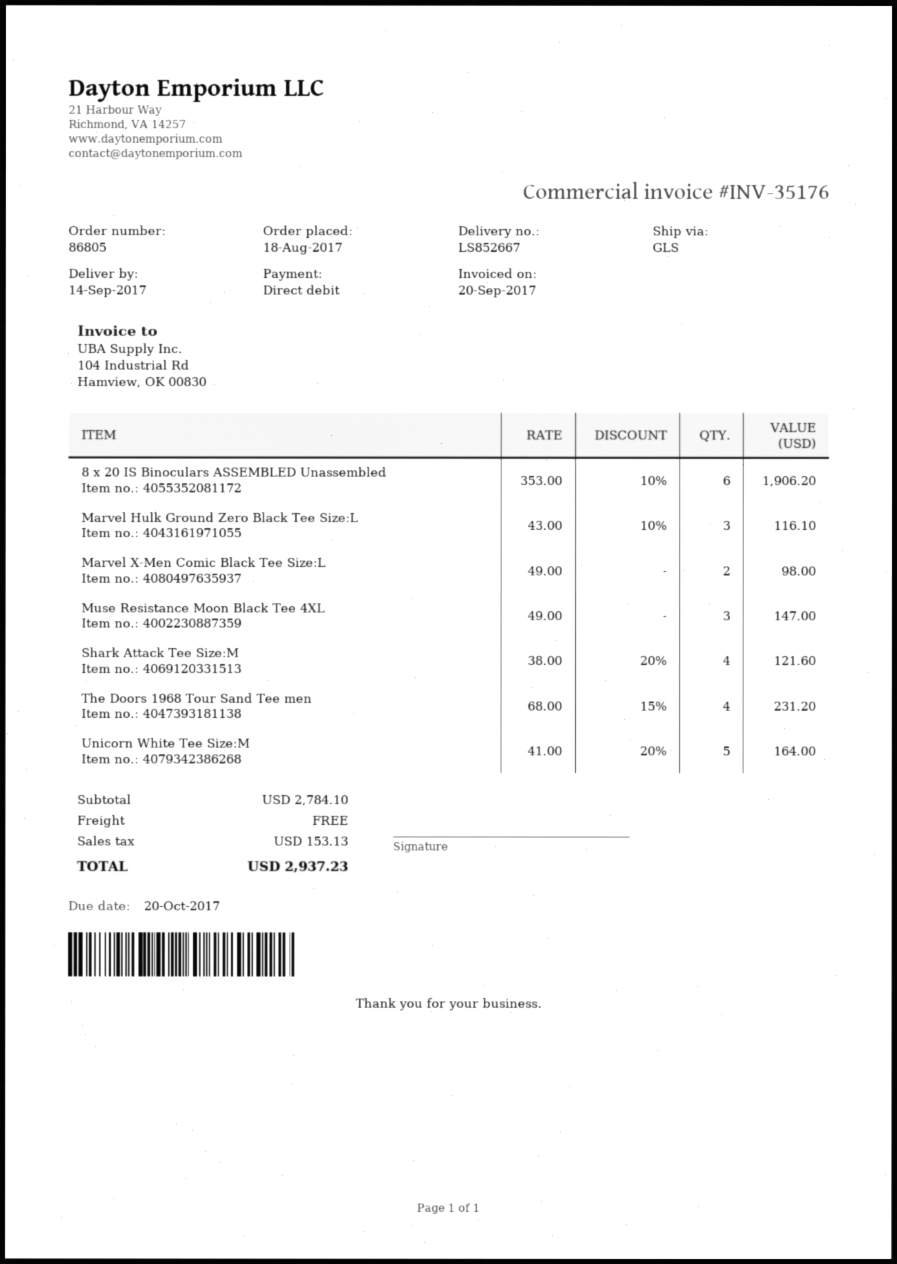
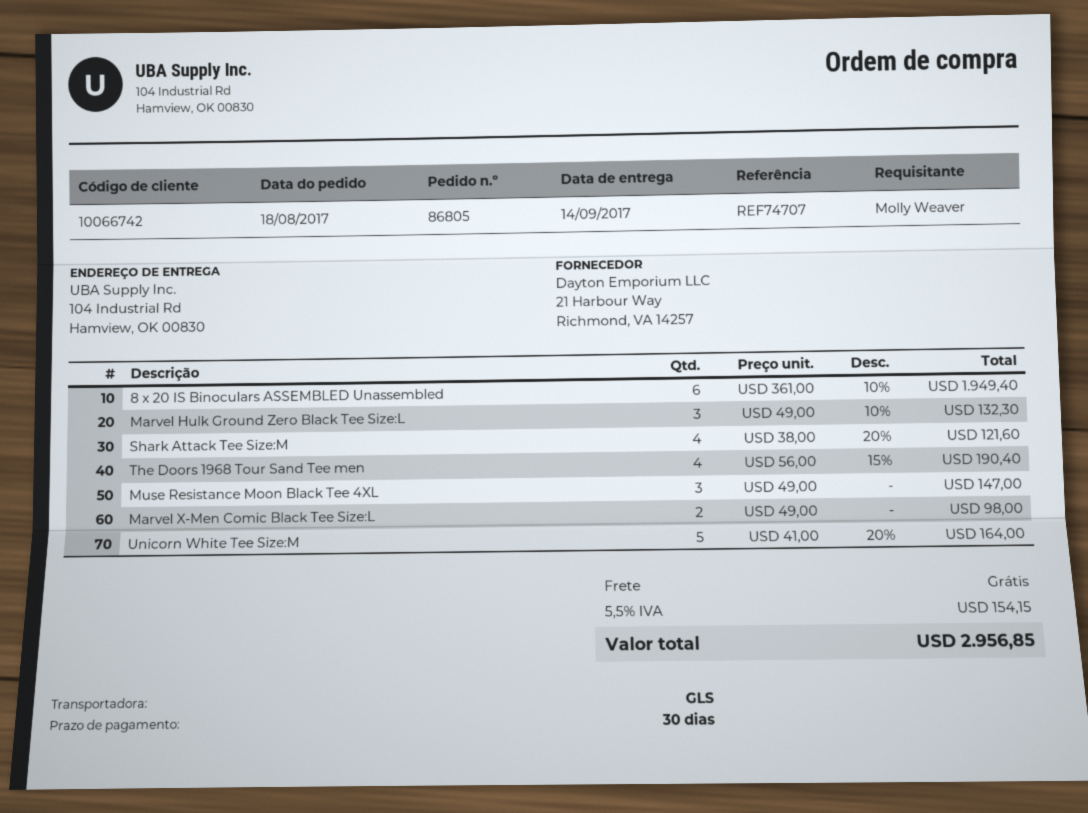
8 x 20 IS Binoculars ASSEMBLED Unassembled: 6 x 353.00 - 10% = 1906.20 -> 6 x 361.00 - 10% = 1949.40
Marvel Hulk Ground Zero Black Tee Size:L: 3 x 43.00 - 10% = 116.10 -> 3 x 49.00 - 10% = 132.30
The Doors 1968 Tour Sand Tee men: 4 x 68.00 - 15% = 231.20 -> 4 x 56.00 - 15% = 190.40
tax: 153.13 -> 154.15
total: 2937.23 -> 2956.85

